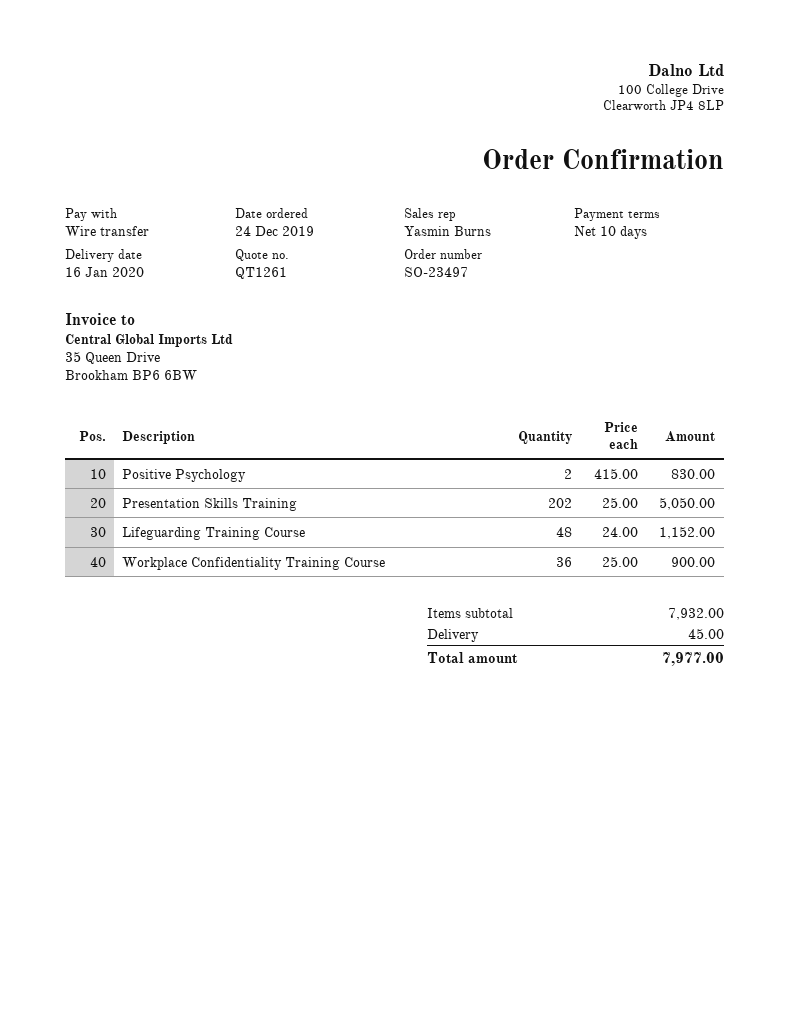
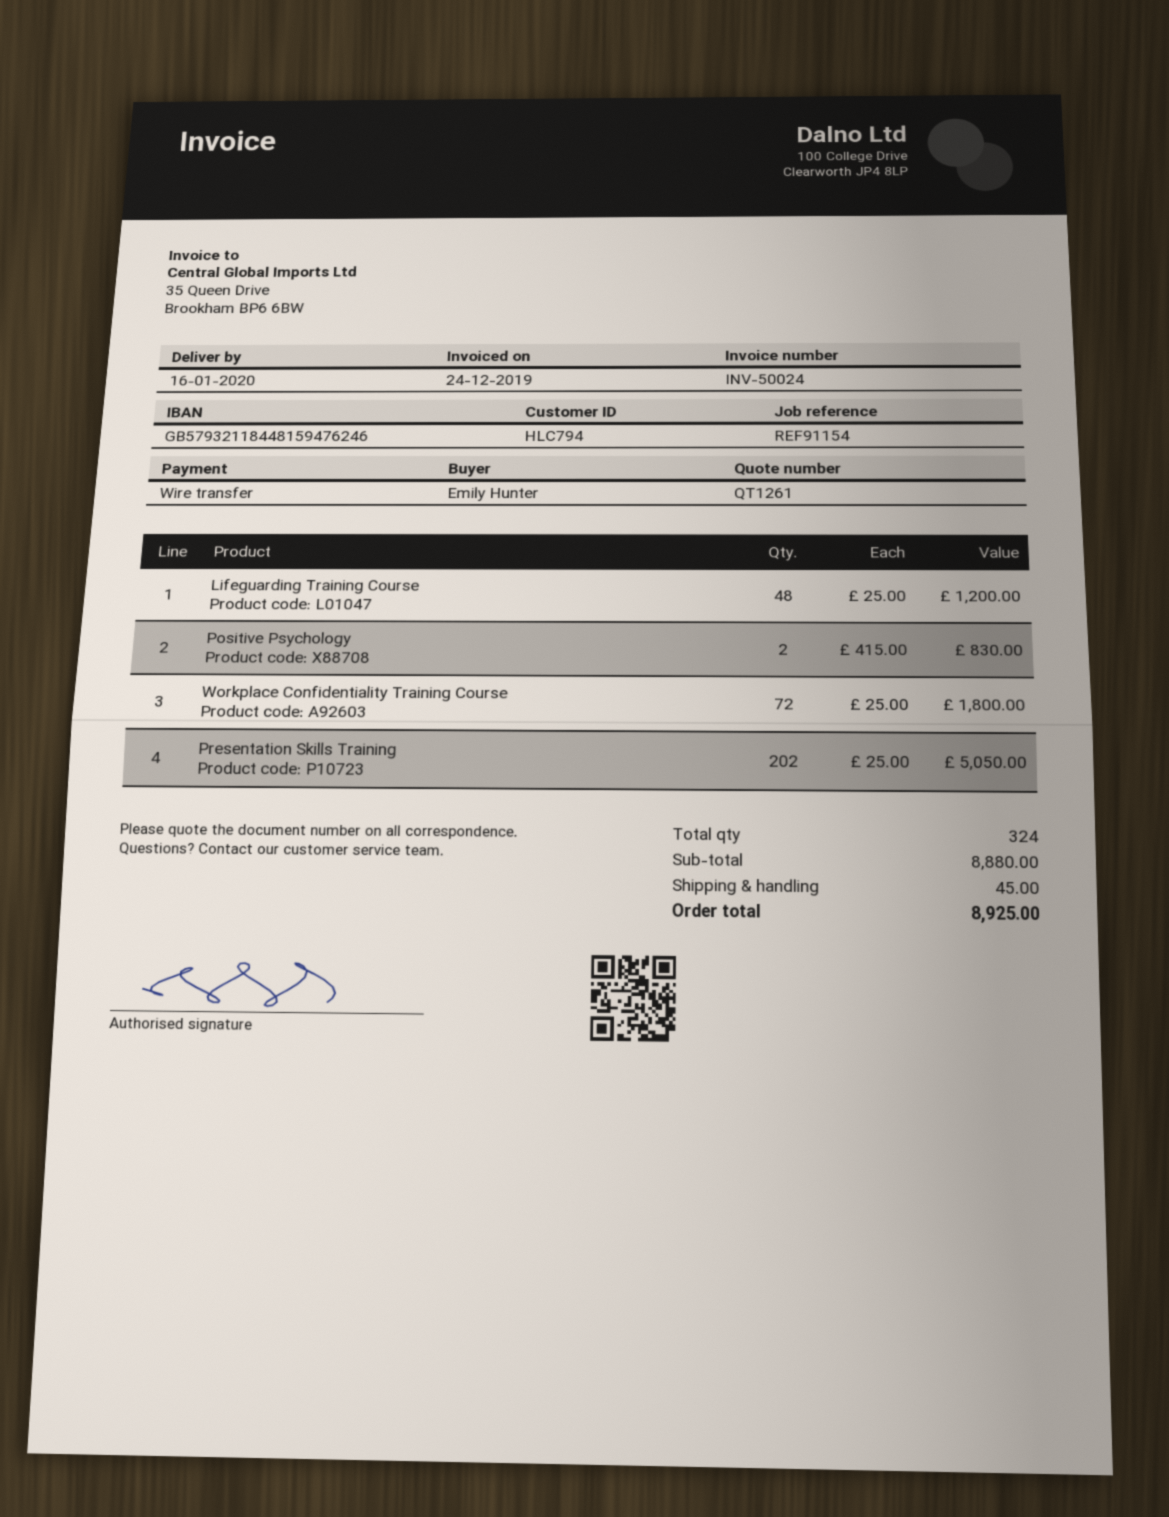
Lifeguarding Training Course: 48 x 24.00 = 1152.00 -> 48 x 25.00 = 1200.00
Workplace Confidentiality Training Course: 36 x 25.00 = 900.00 -> 72 x 25.00 = 1800.00
subtotal: 7932.00 -> 8880.00
total: 7977.00 -> 8925.00

